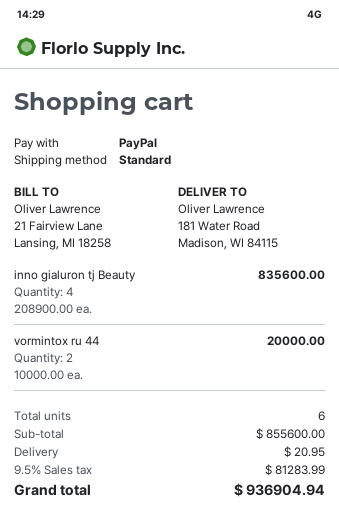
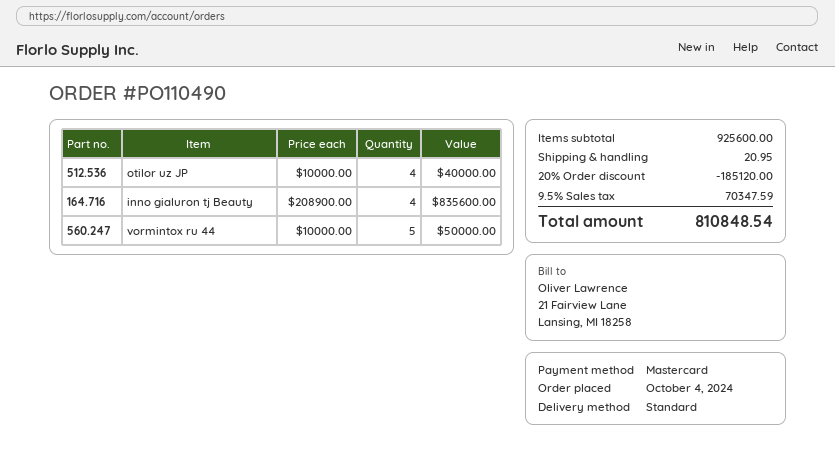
payment method: PayPal -> Mastercard
vormintox ru 44: 2 x 10000.00 = 20000.00 -> 5 x 10000.00 = 50000.00
otilor uz JP: none -> 4 x 10000.00 = 40000.00
subtotal: 855600.00 -> 925600.00
discount: none -> 20% = 185120.00
tax: 9.5% = 81283.99 -> 9.5% = 70347.59
total: 936904.94 -> 810848.54

